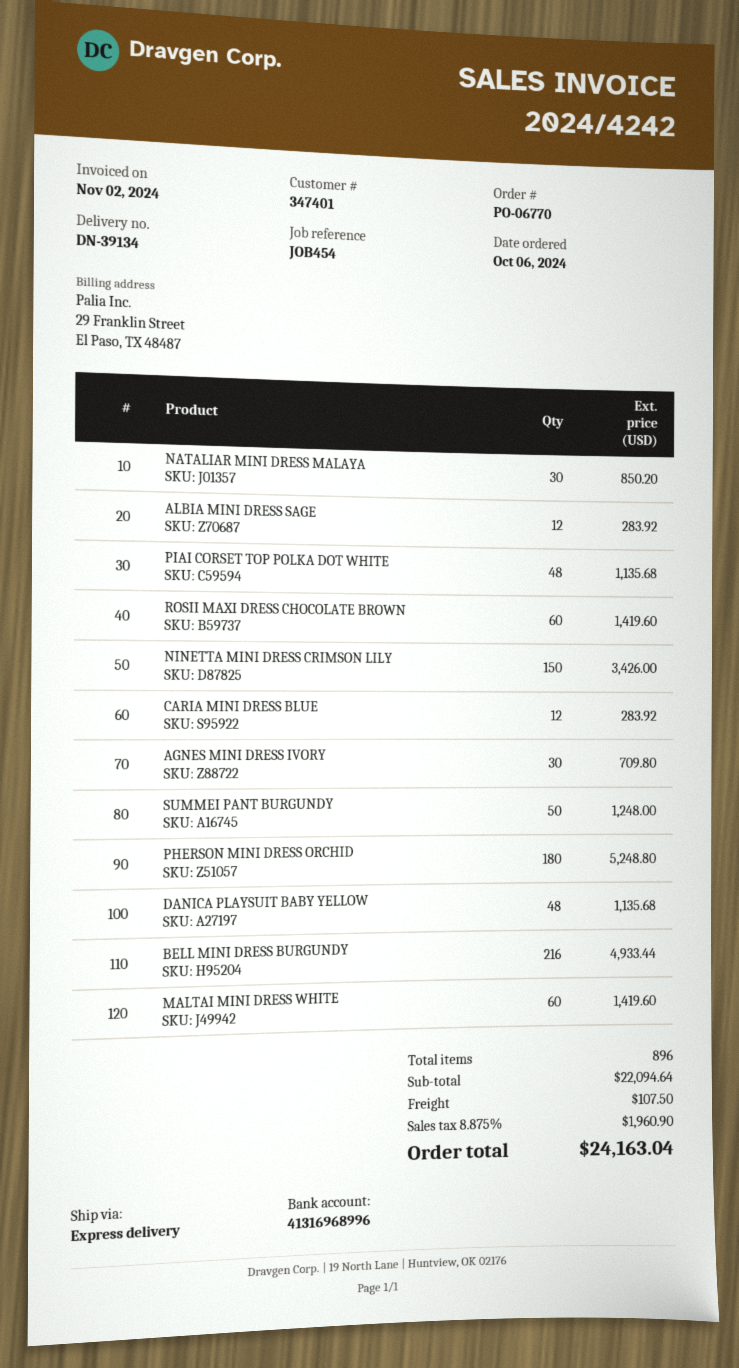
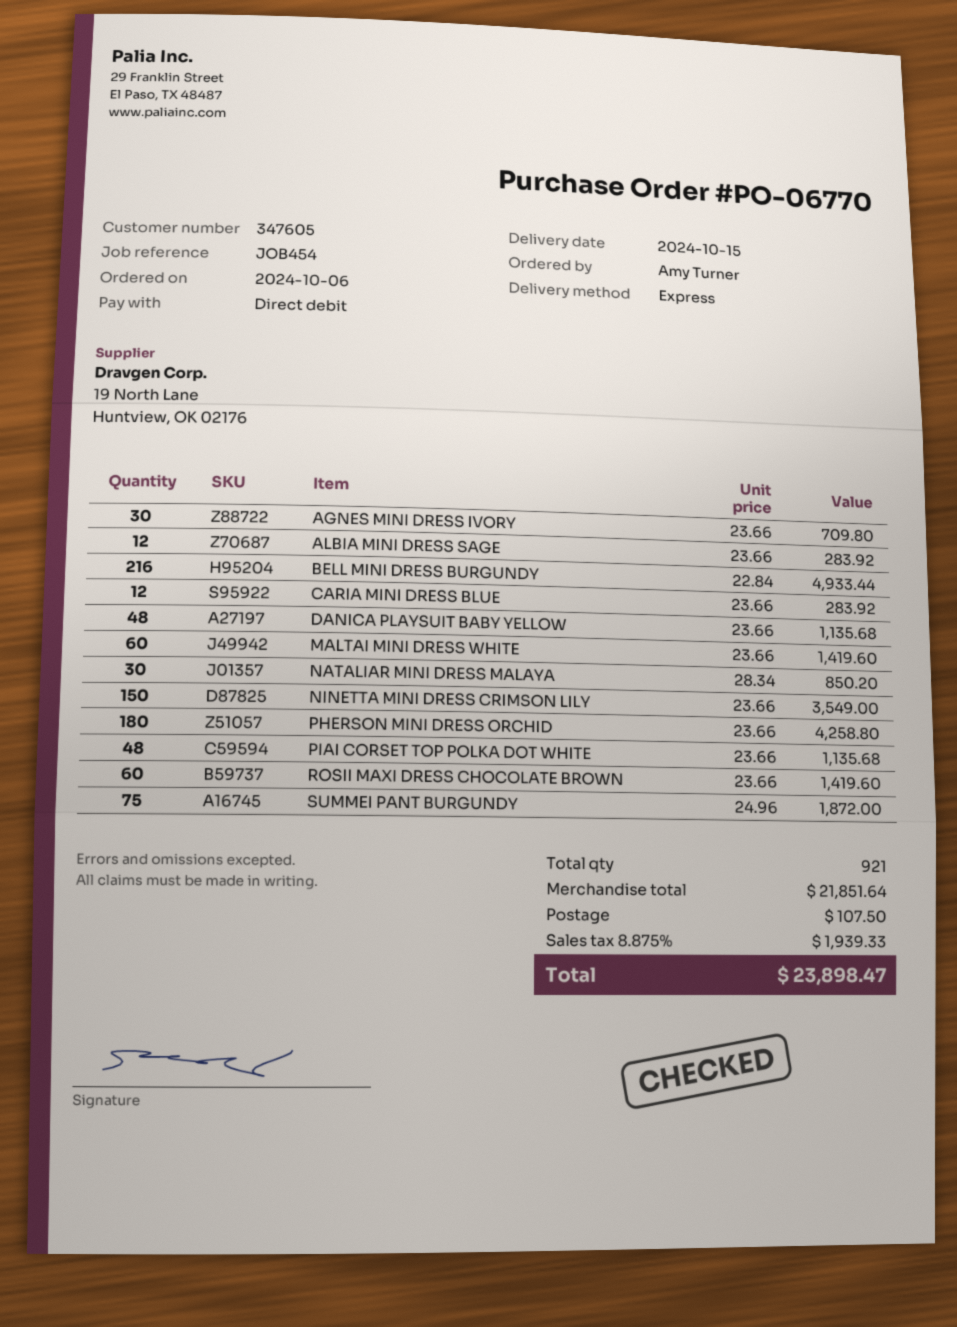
customer number: 347401 -> 347605
NINETTA MINI DRESS CRIMSON LILY: 150 for 3426.00 -> 150 for 3549.00
SUMMEI PANT BURGUNDY: 50 for 1248.00 -> 75 for 1872.00
PHERSON MINI DRESS ORCHID: 180 for 5248.80 -> 180 for 4258.80
total quantity: 896 -> 921
subtotal: 22094.64 -> 21851.64
tax: 8.875% = 1960.90 -> 8.875% = 1939.33
total: 24163.04 -> 23898.47

